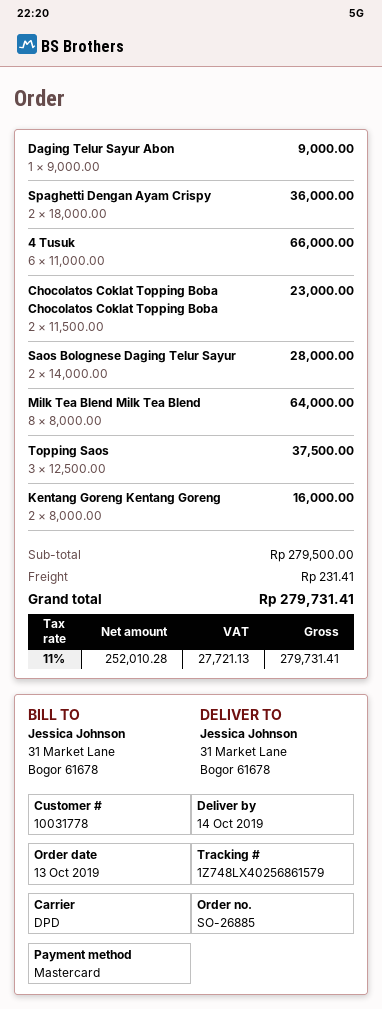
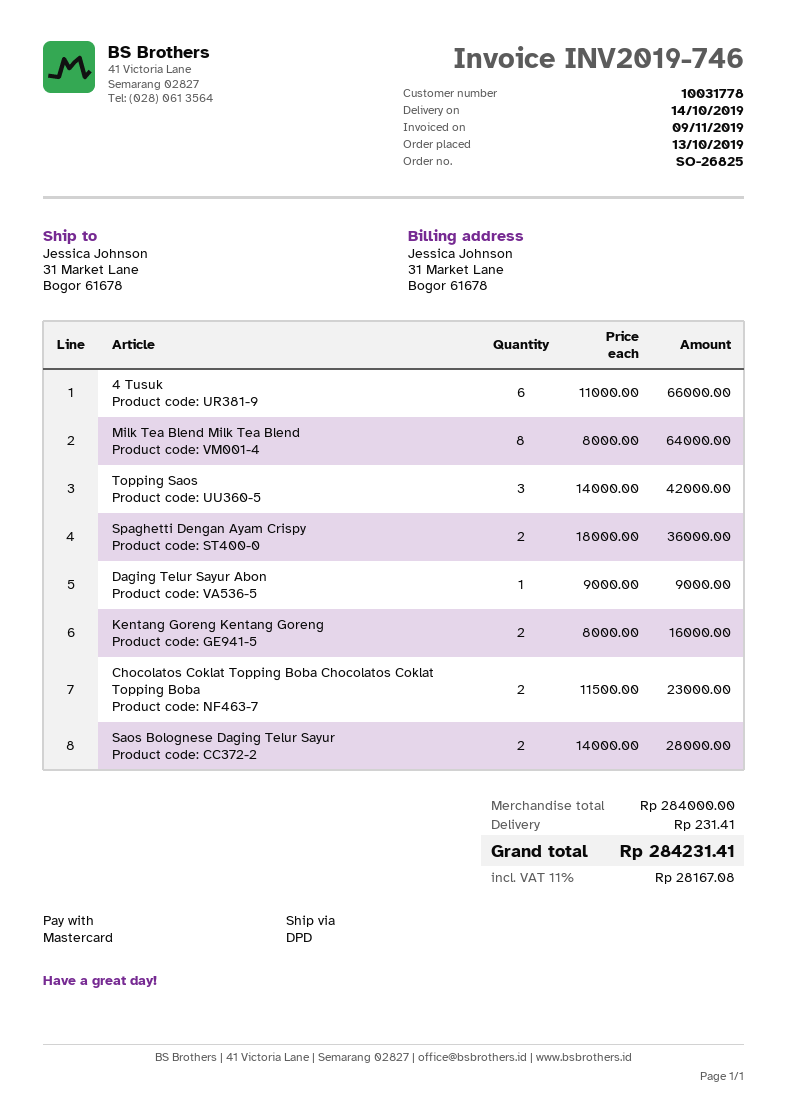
order number: SO-26885 -> SO-26825
Topping Saos: 3 x 12500.00 = 37500.00 -> 3 x 14000.00 = 42000.00
subtotal: 279500.00 -> 284000.00
tax: 11% = 27721.13 -> 11% = 28167.08
total: 279731.41 -> 284231.41

